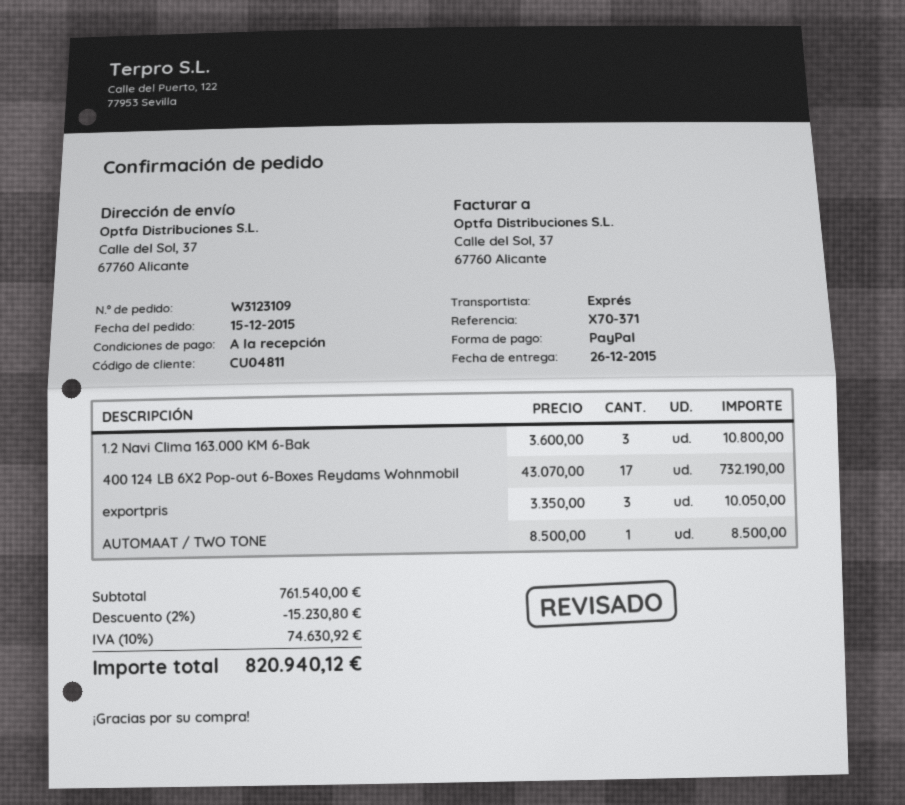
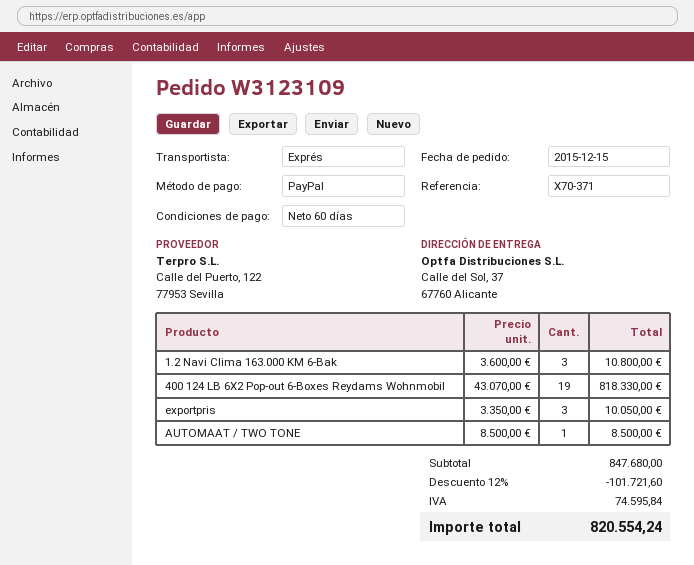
payment terms: on receipt -> 60 days
400 124 LB 6X2 Pop-out 6-Boxes Reydams Wohnmobil: 17 x 43070.00 = 732190.00 -> 19 x 43070.00 = 818330.00
subtotal: 761540.00 -> 847680.00
discount: 2% = 15230.80 -> 12% = 101721.60
tax: 74630.92 -> 74595.84
total: 820940.12 -> 820554.24

